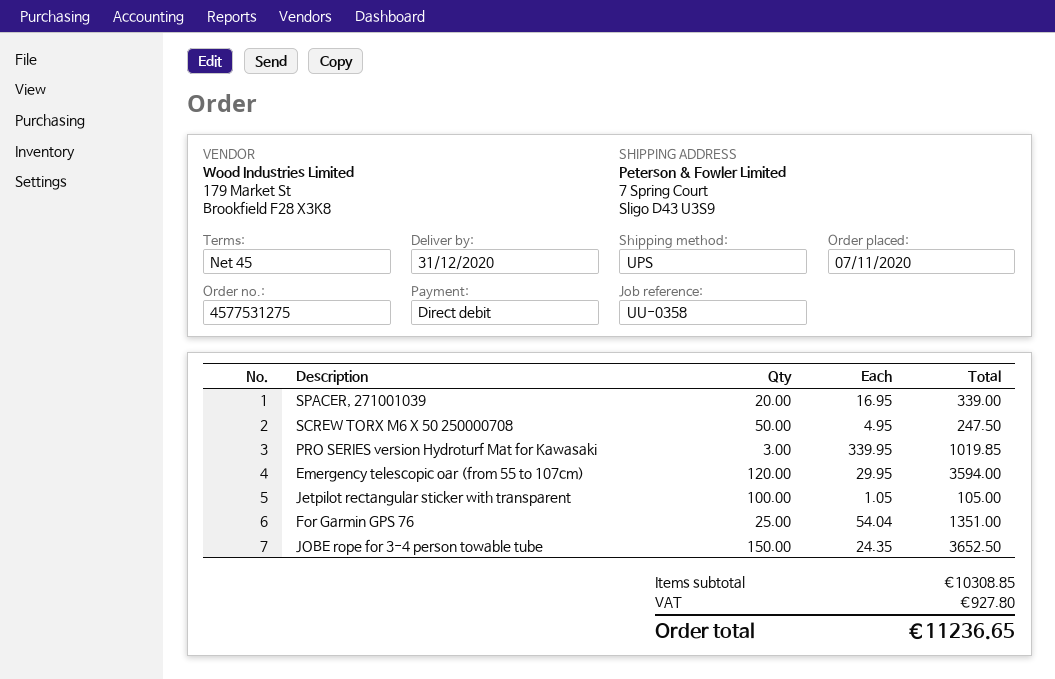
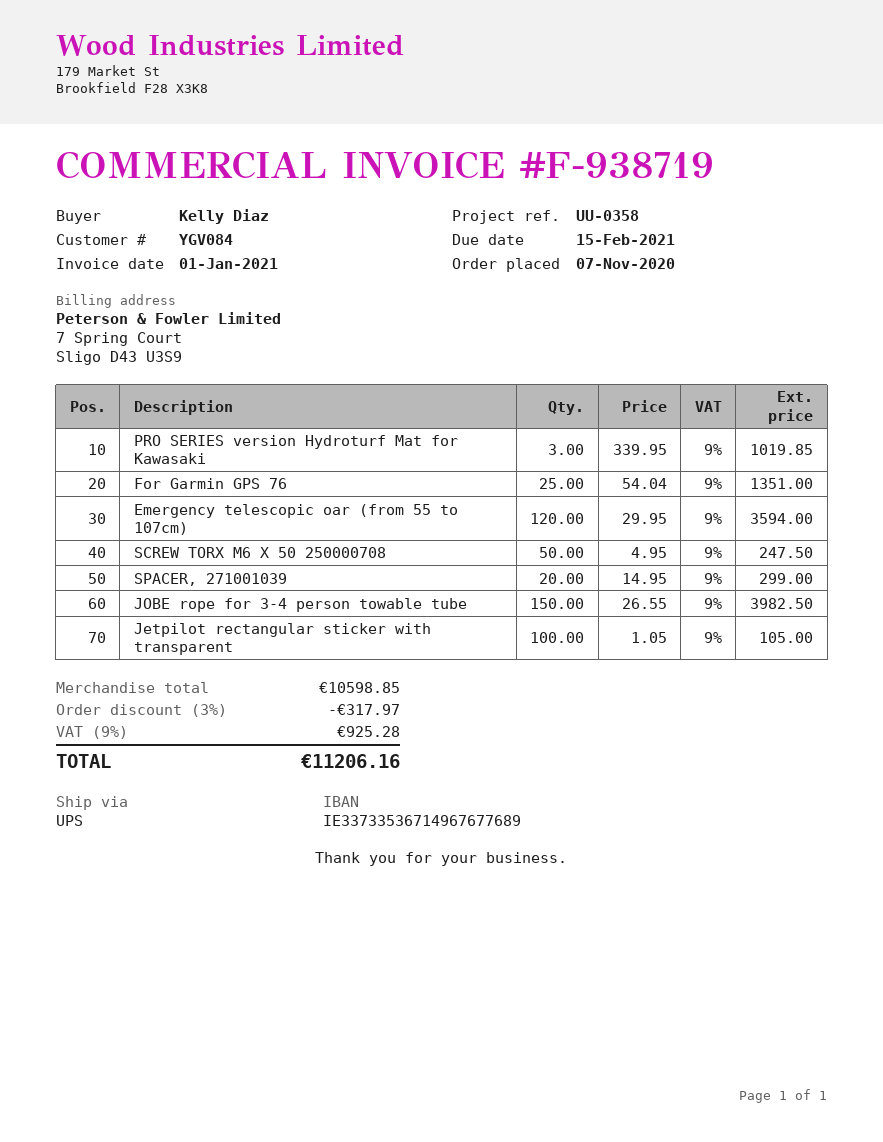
SPACER, 271001039: 20 x 16.95 = 339.00 -> 20 x 14.95 = 299.00
JOBE rope for 3-4 person towable tube: 150 x 24.35 = 3652.50 -> 150 x 26.55 = 3982.50
subtotal: 10308.85 -> 10598.85
discount: none -> 3% = 317.97
tax: 927.80 -> 925.28
total: 11236.65 -> 11206.16

